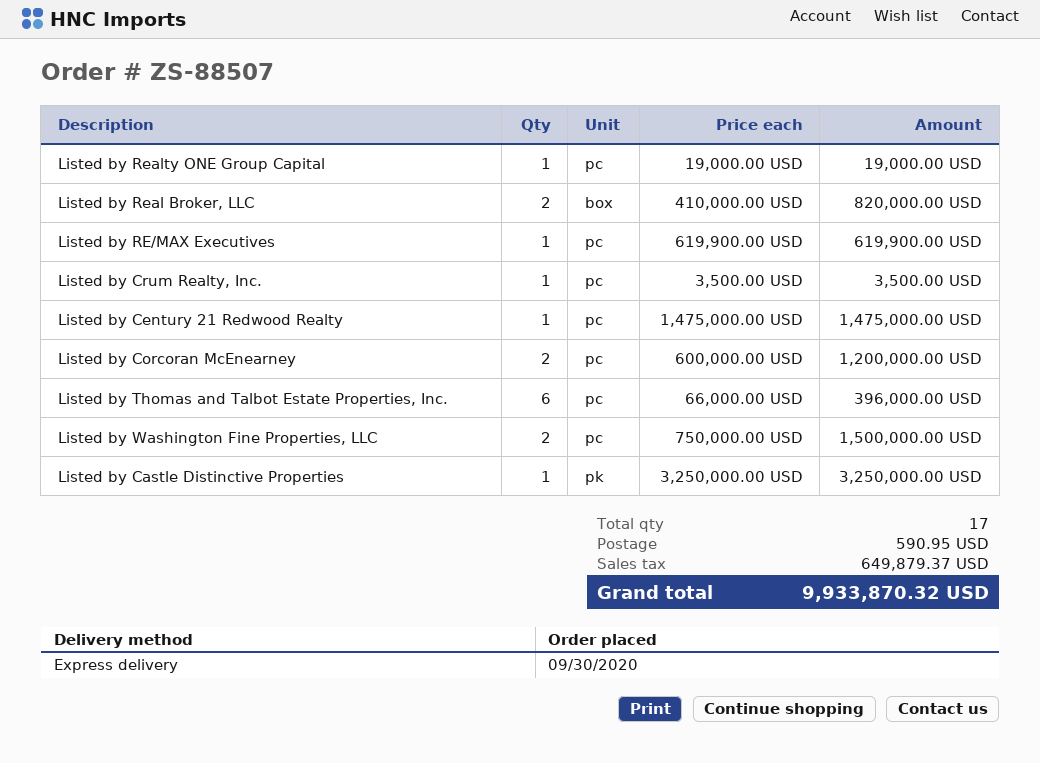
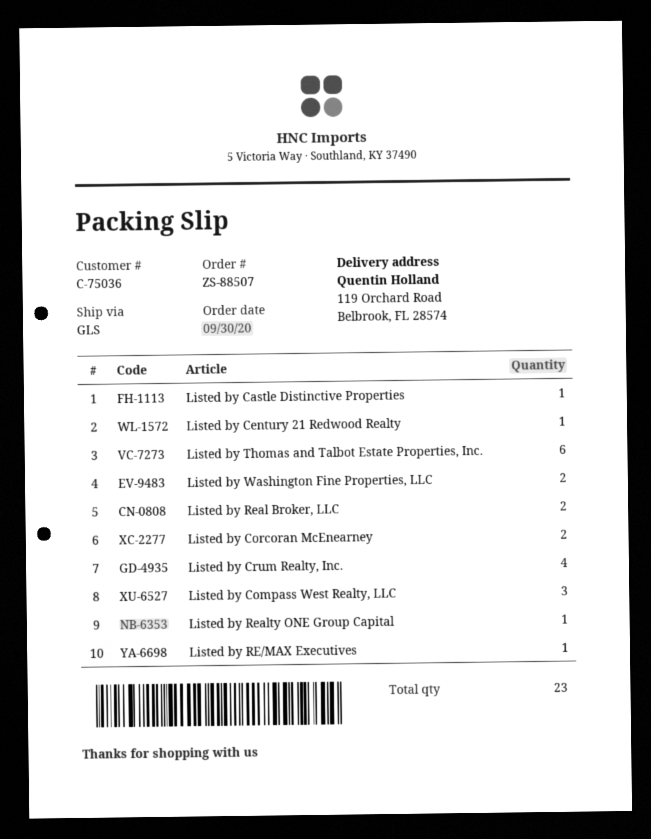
shipping method: express -> GLS
Listed by Crum Realty, Inc.: 1 -> 4
Listed by Compass West Realty, LLC: none -> 3
total quantity: 17 -> 23

